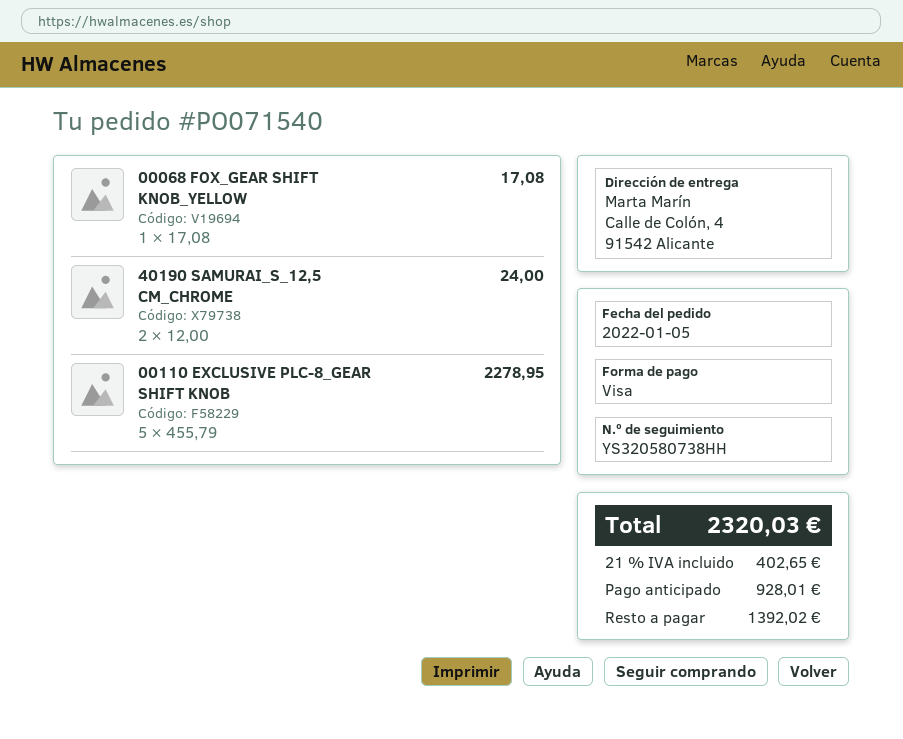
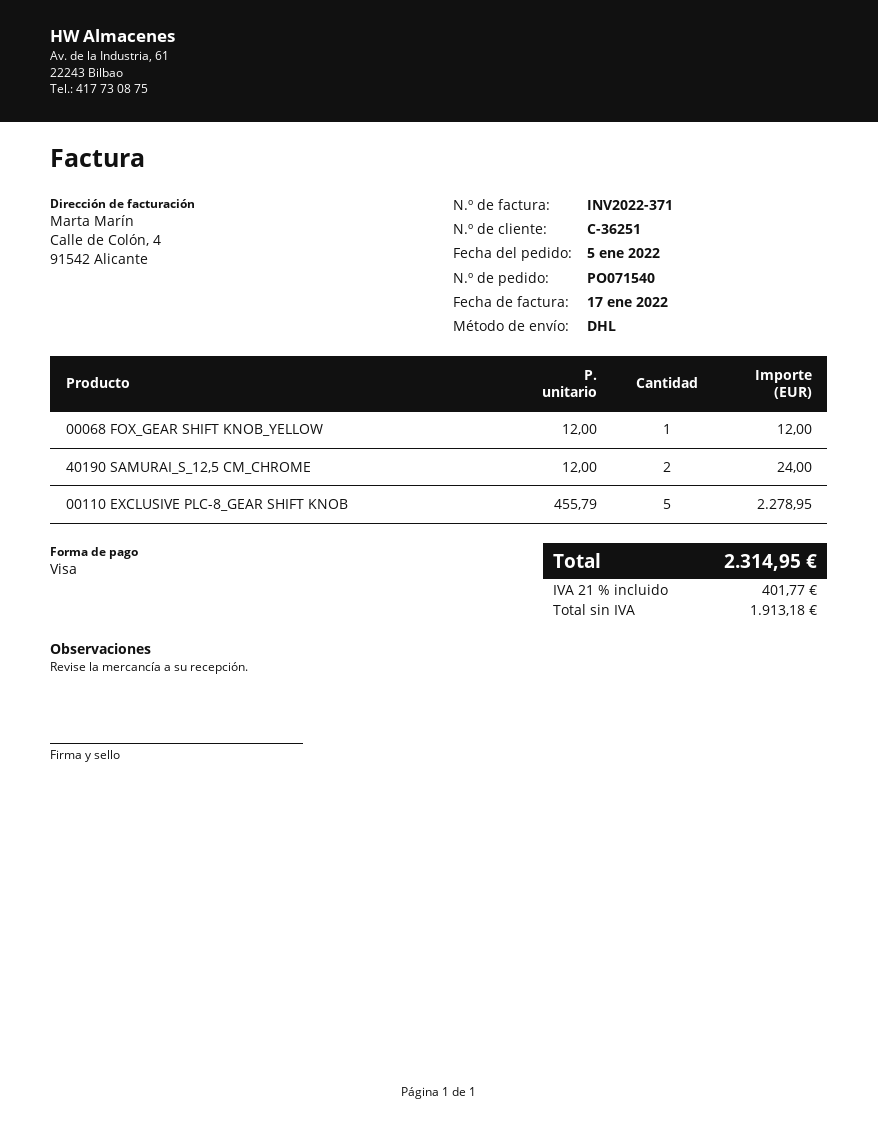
00068 FOX_GEAR SHIFT KNOB_YELLOW: 1 x 17.08 = 17.08 -> 1 x 12.00 = 12.00
tax: 21% = 402.65 -> 21% = 401.77
total: 2320.03 -> 2314.95

